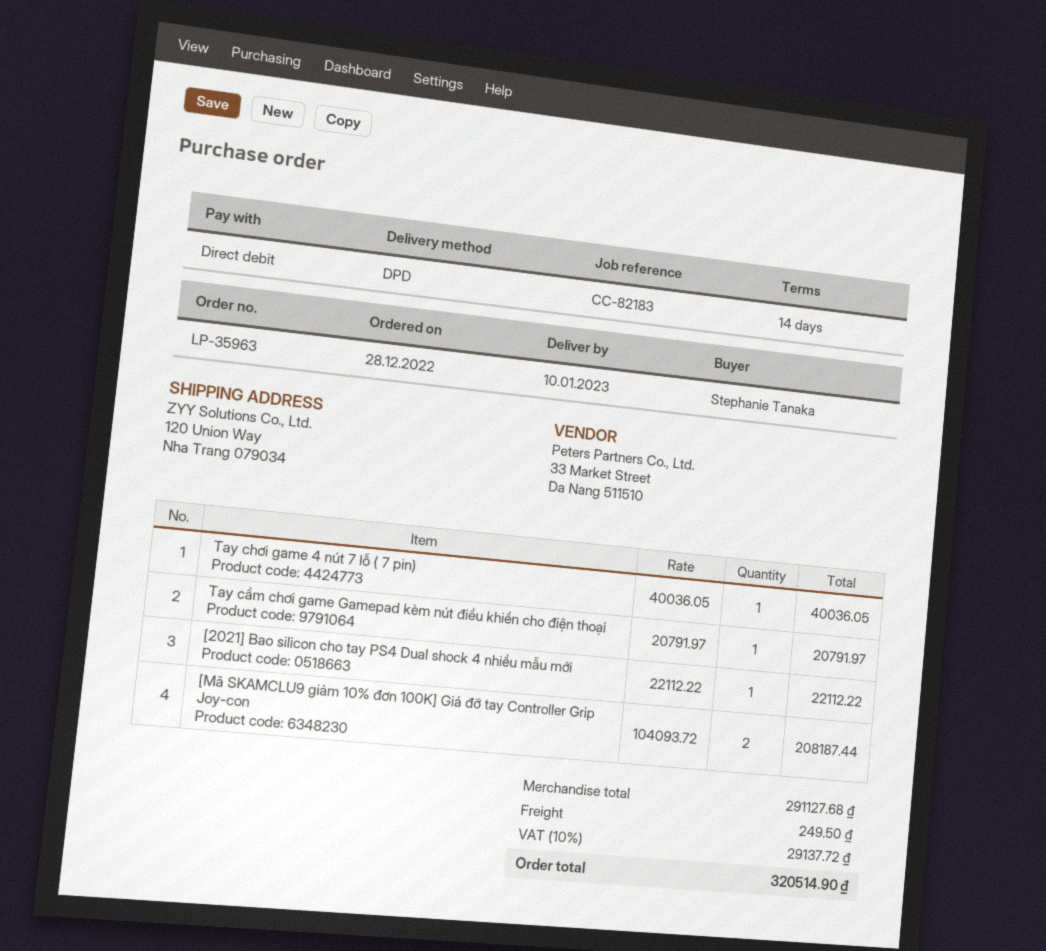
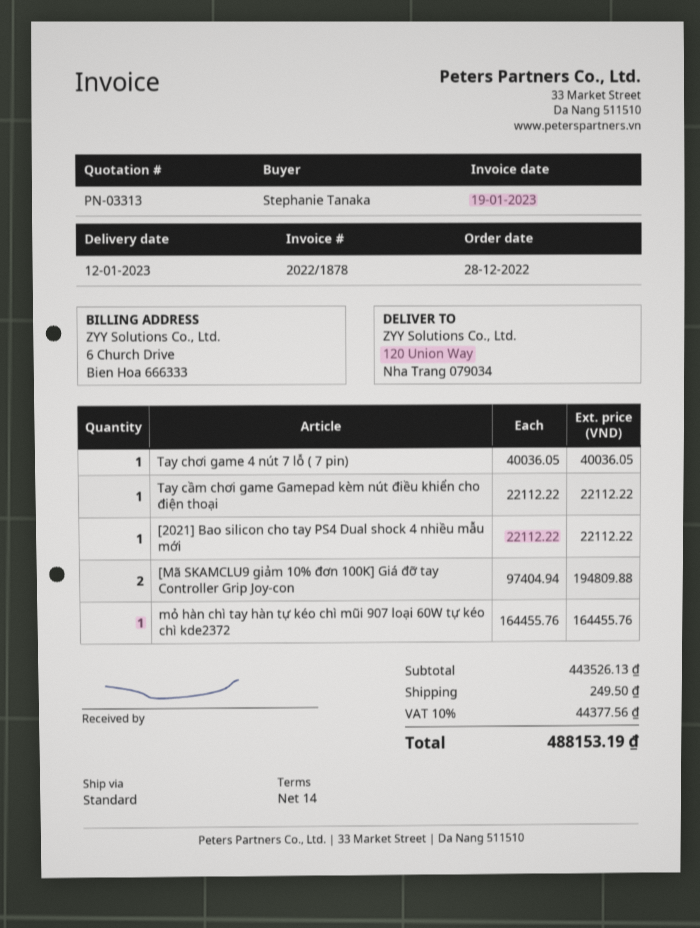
delivery date: 2023-01-10 -> 2023-01-12
shipping method: DPD -> standard
Tay cầm chơi game Gamepad kèm nút điều khiển cho điện thoại: 1 x 20791.97 = 20791.97 -> 1 x 22112.22 = 22112.22
[Mã SKAMCLU9 giảm 10% đơn 100K] Giá đỡ tay Controller Grip Joy-con: 2 x 104093.72 = 208187.44 -> 2 x 97404.94 = 194809.88
mỏ hàn chì tay hàn tự kéo chì mũi 907 loại 60W tự kéo chì kde2372: none -> 1 x 164455.76 = 164455.76
subtotal: 291127.68 -> 443526.13
tax: 10% = 29137.72 -> 10% = 44377.56
total: 320514.90 -> 488153.19

